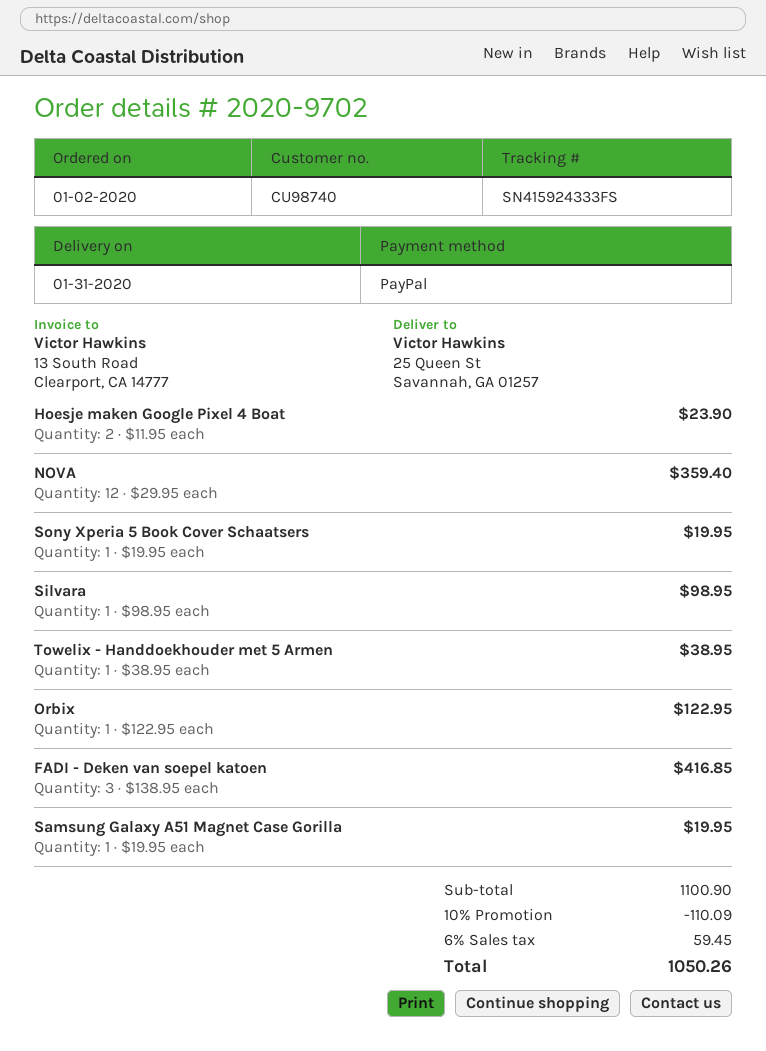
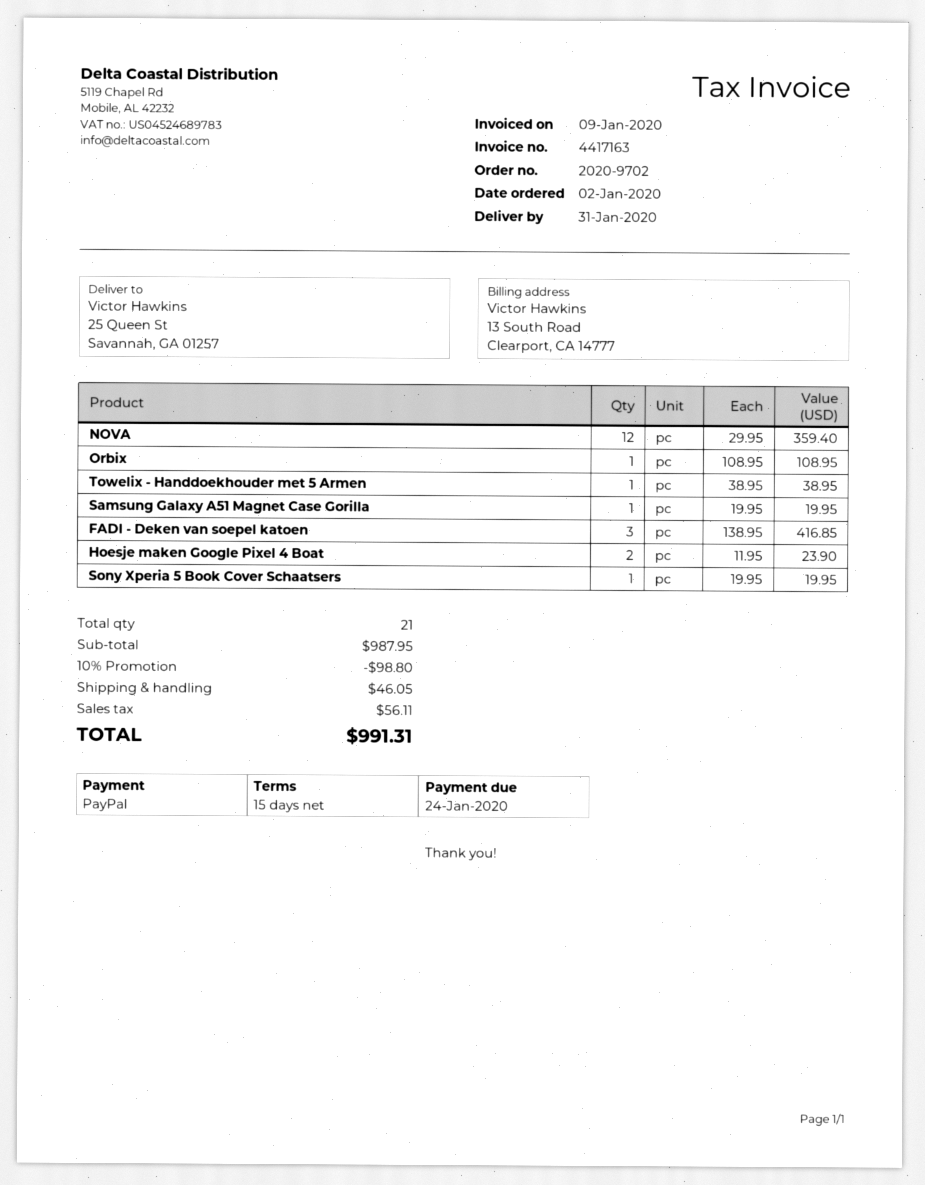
Silvara: 1 x 98.95 = 98.95 -> none
Orbix: 1 x 122.95 = 122.95 -> 1 x 108.95 = 108.95
subtotal: 1100.90 -> 987.95
discount: 10% = 110.09 -> 10% = 98.80
shipping: none -> 46.05
tax: 59.45 -> 56.11
total: 1050.26 -> 991.31

